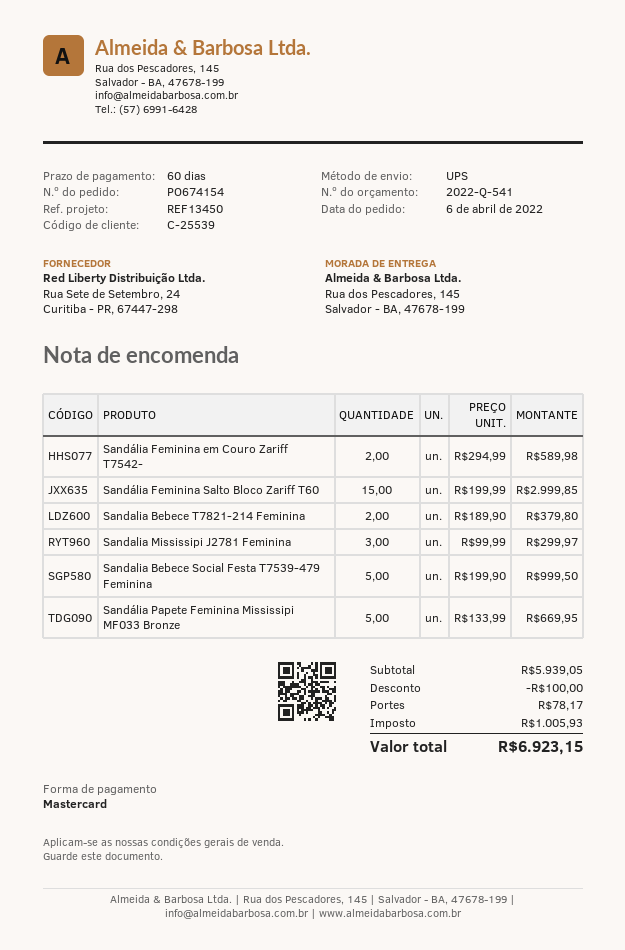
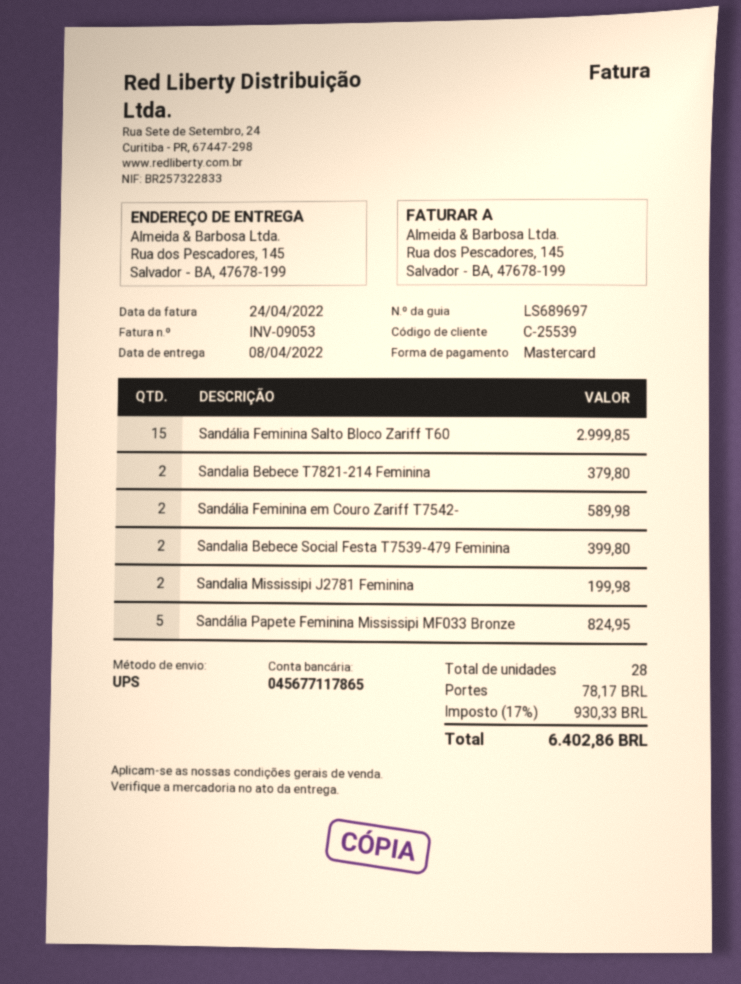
Sandalia Mississipi J2781 Feminina: 3 for 299.97 -> 2 for 199.98
Sandalia Bebece Social Festa T7539-479 Feminina: 5 for 999.50 -> 2 for 399.80
Sandália Papete Feminina Mississipi MF033 Bronze: 5 for 669.95 -> 5 for 824.95
discount: 100.00 -> none
tax: 1005.93 -> 930.33
total: 6923.15 -> 6402.86

